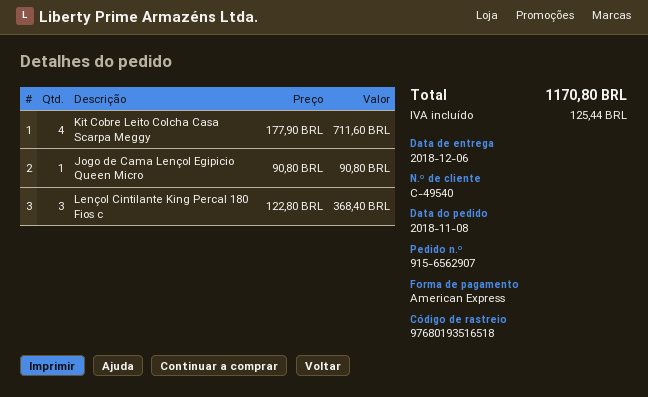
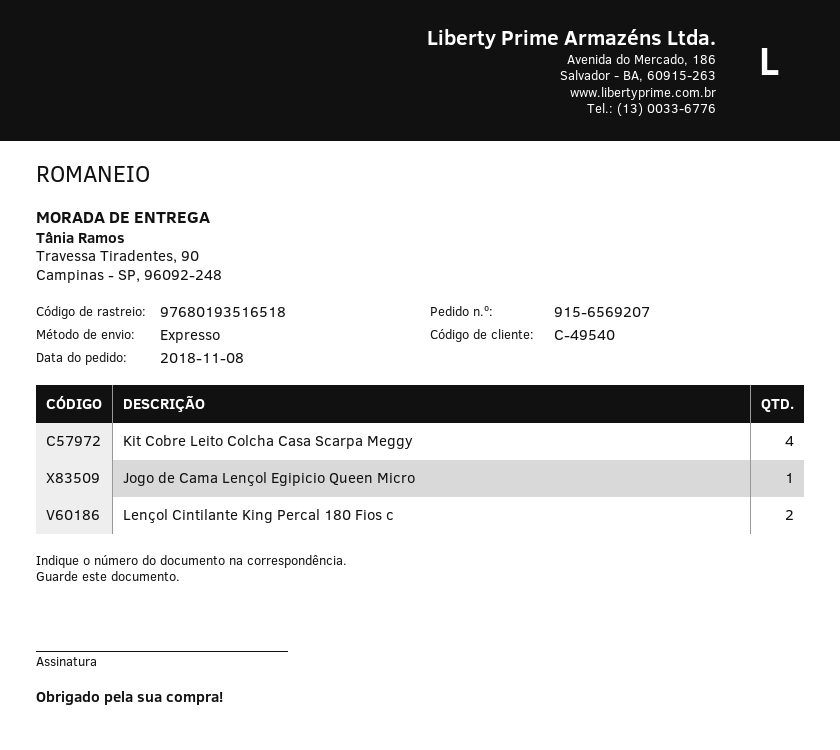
order number: 915-6562907 -> 915-6569207
Lençol Cintilante King Percal 180 Fios c: 3 -> 2

